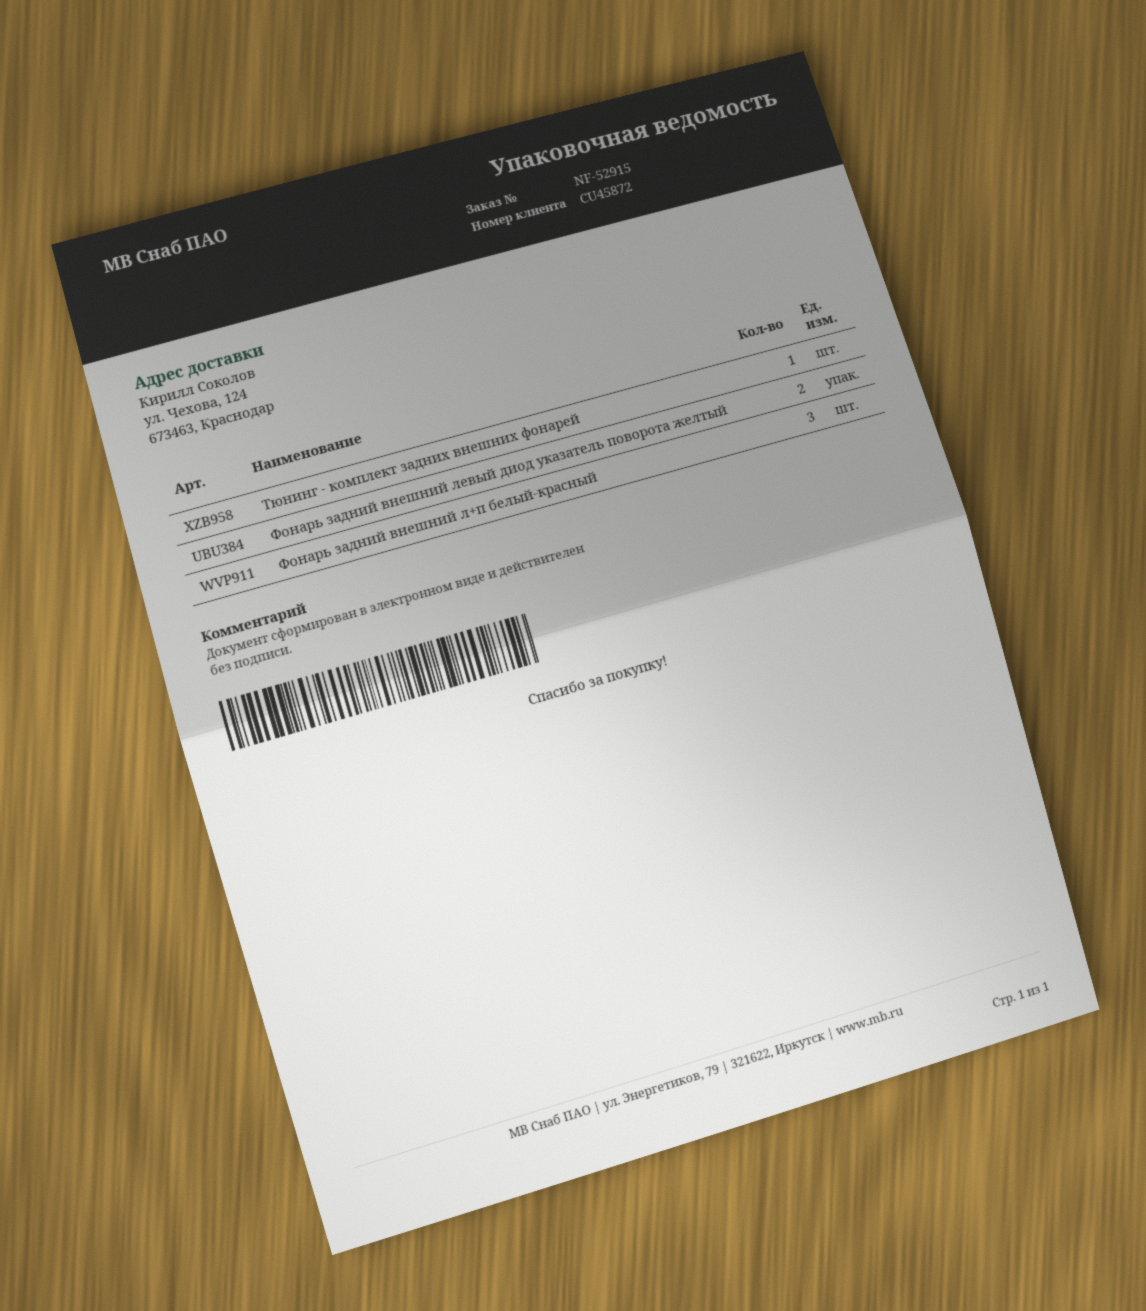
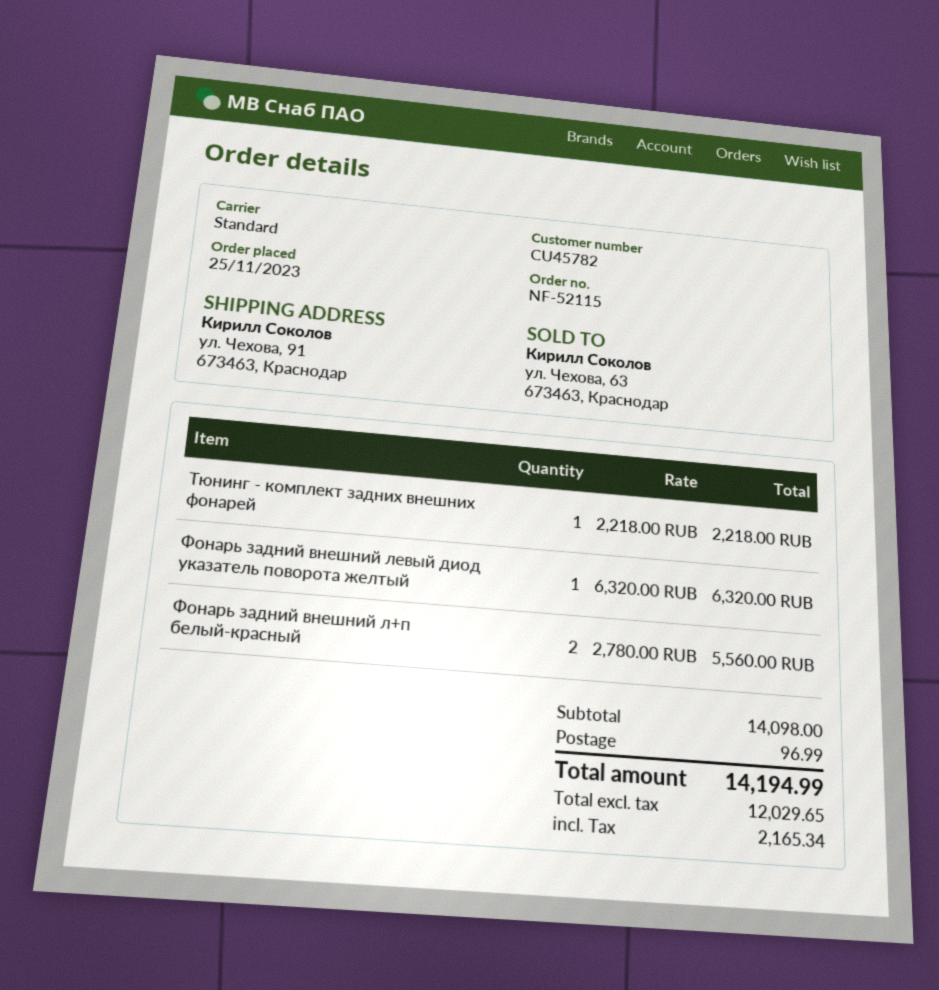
order number: NF-52915 -> NF-52115
customer number: CU45872 -> CU45782
ship to: ул. Чехова, 124, 673463, Краснодар -> ул. Чехова, 91, 673463, Краснодар
Фонарь задний внешний левый диод указатель поворота желтый: 2 -> 1
Фонарь задний внешний л+п белый-красный: 3 -> 2

